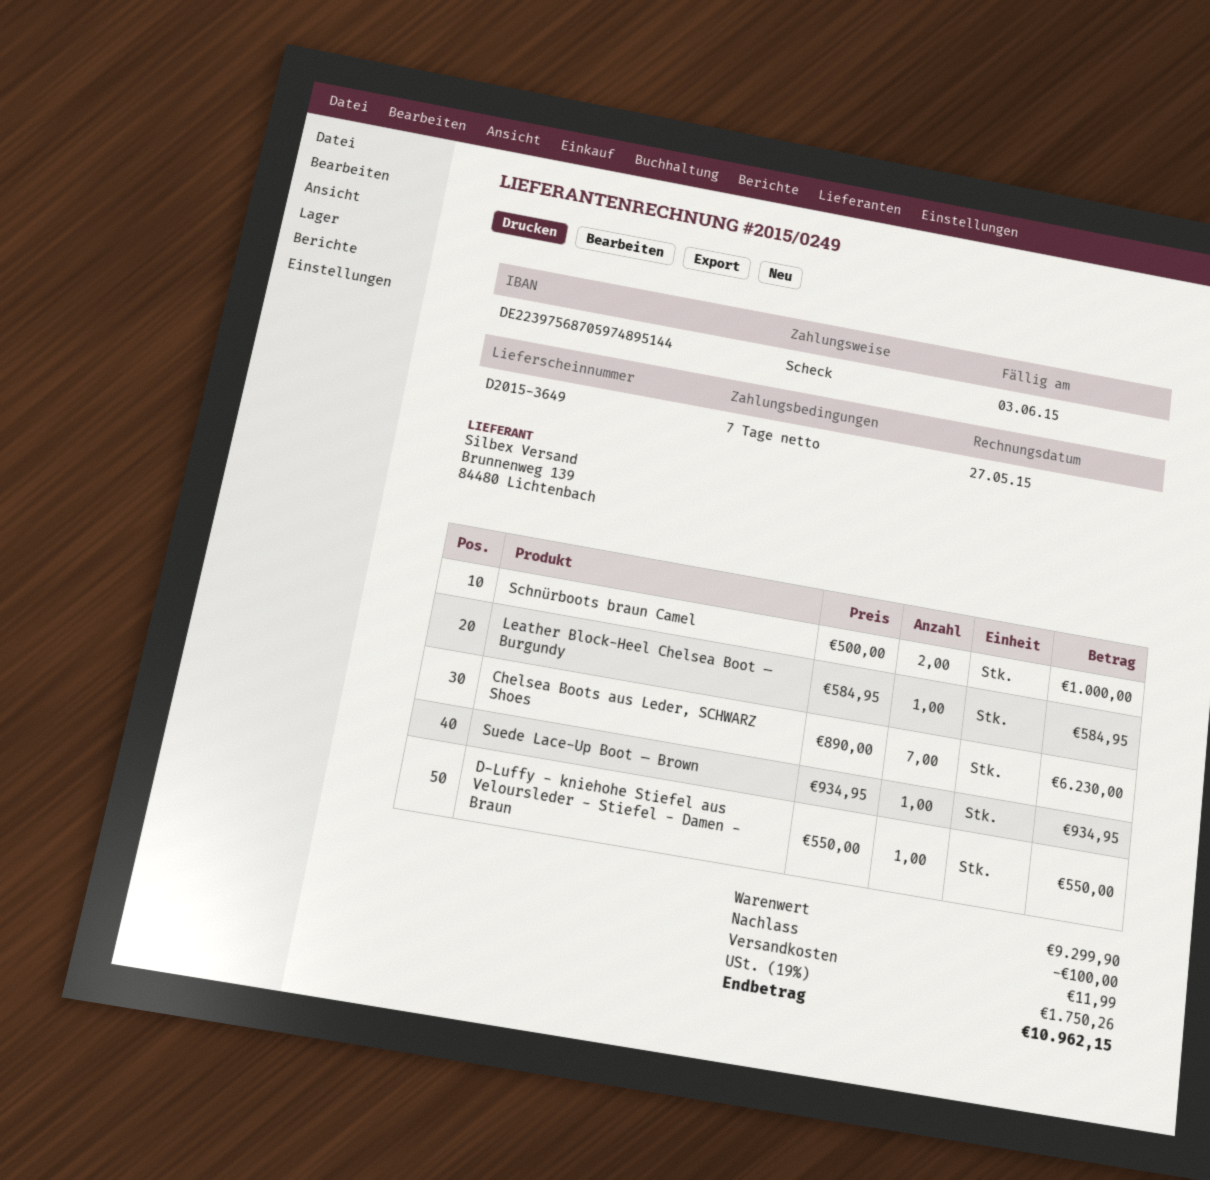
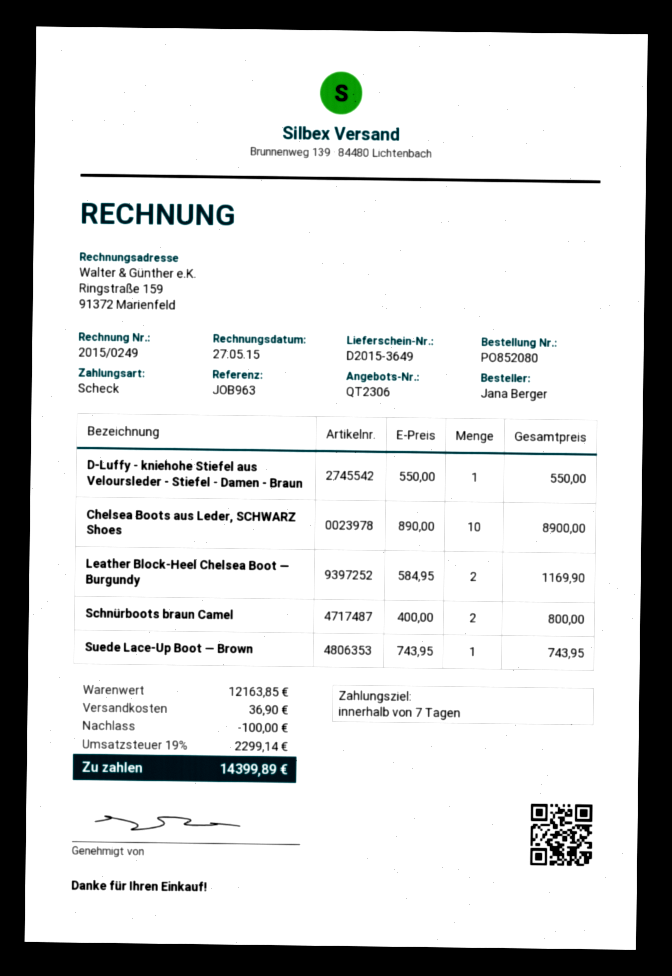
Schnürboots braun Camel: 2 x 500.00 = 1000.00 -> 2 x 400.00 = 800.00
Leather Block-Heel Chelsea Boot — Burgundy: 1 x 584.95 = 584.95 -> 2 x 584.95 = 1169.90
Chelsea Boots aus Leder, SCHWARZ Shoes: 7 x 890.00 = 6230.00 -> 10 x 890.00 = 8900.00
Suede Lace-Up Boot — Brown: 1 x 934.95 = 934.95 -> 1 x 743.95 = 743.95
subtotal: 9299.90 -> 12163.85
shipping: 11.99 -> 36.90
tax: 19% = 1750.26 -> 19% = 2299.14
total: 10962.15 -> 14399.89

